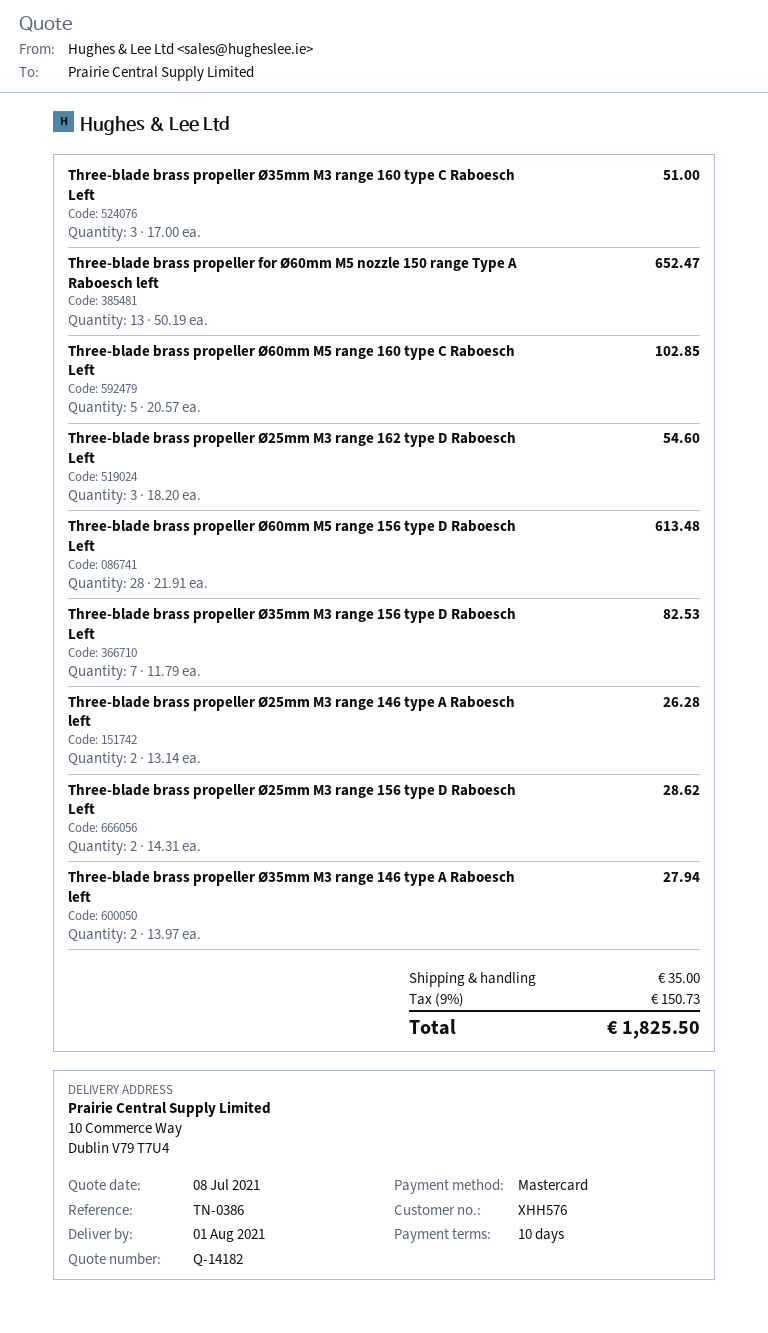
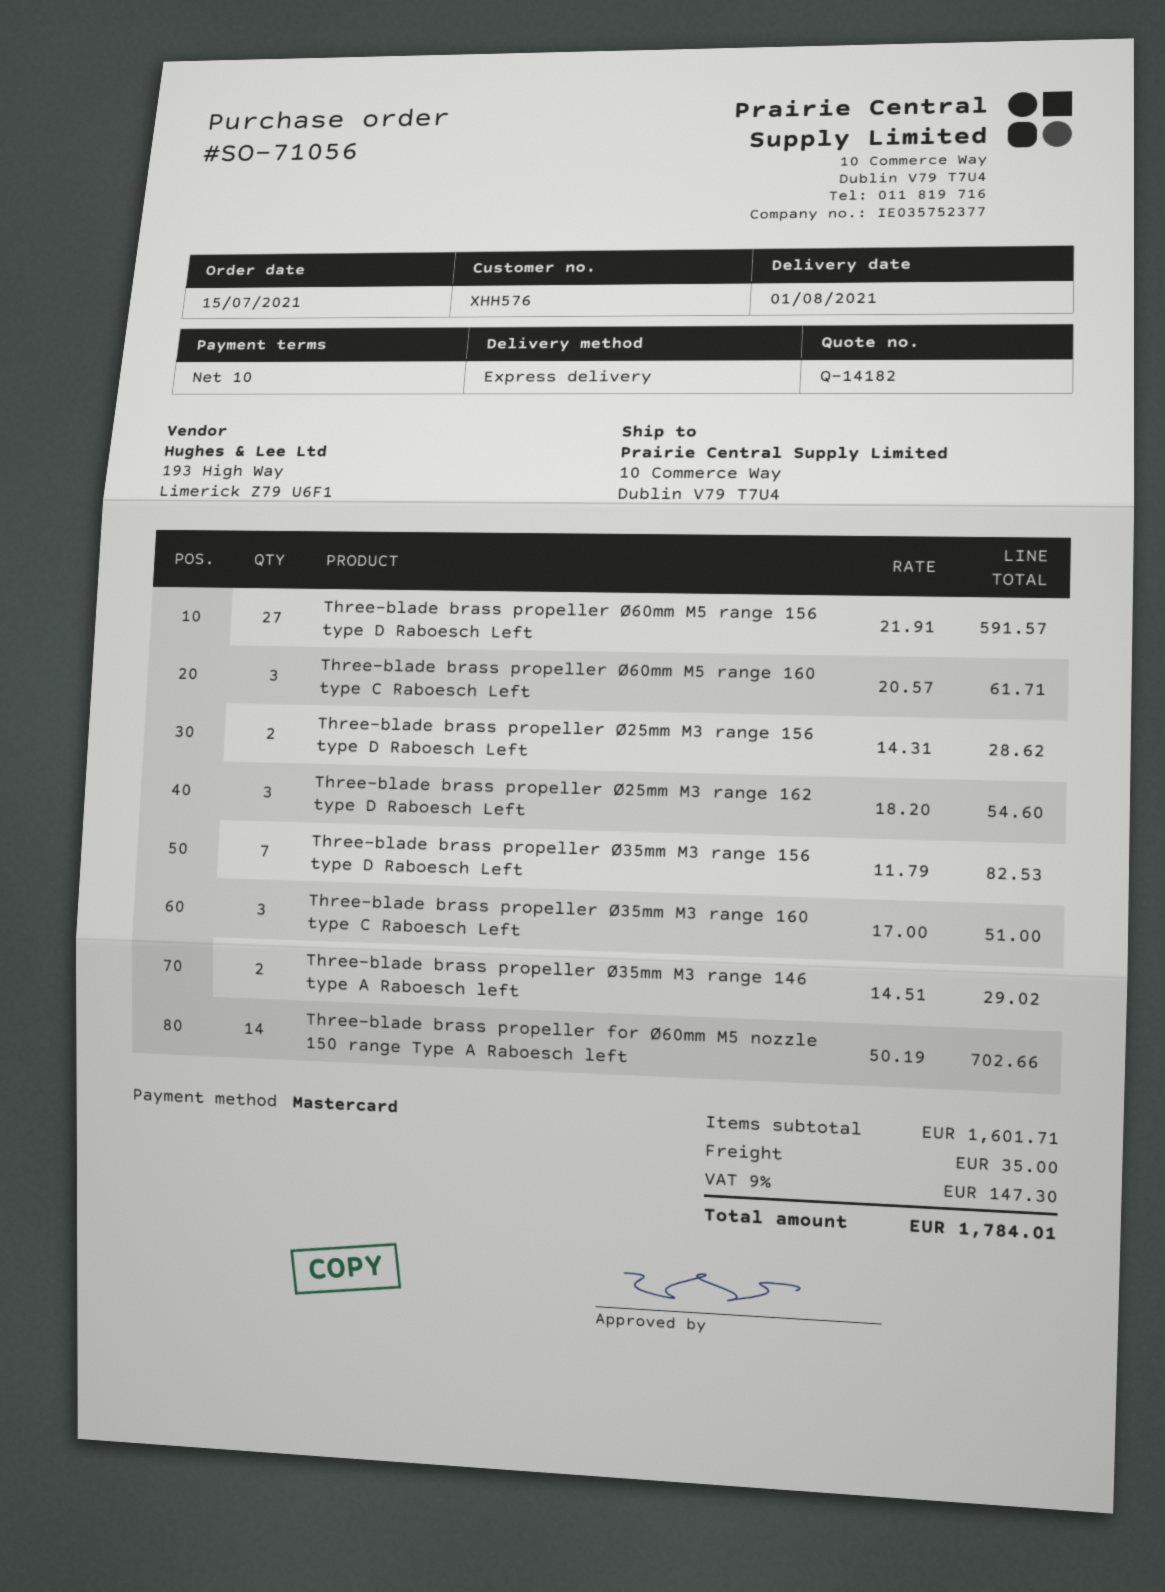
Three-blade brass propeller for Ø60mm M5 nozzle 150 range Type A Raboesch left: 13 x 50.19 = 652.47 -> 14 x 50.19 = 702.66
Three-blade brass propeller Ø60mm M5 range 160 type C Raboesch Left: 5 x 20.57 = 102.85 -> 3 x 20.57 = 61.71
Three-blade brass propeller Ø60mm M5 range 156 type D Raboesch Left: 28 x 21.91 = 613.48 -> 27 x 21.91 = 591.57
Three-blade brass propeller Ø25mm M3 range 146 type A Raboesch left: 2 x 13.14 = 26.28 -> none
Three-blade brass propeller Ø35mm M3 range 146 type A Raboesch left: 2 x 13.97 = 27.94 -> 2 x 14.51 = 29.02
tax: 9% = 150.73 -> 9% = 147.30
total: 1825.50 -> 1784.01

